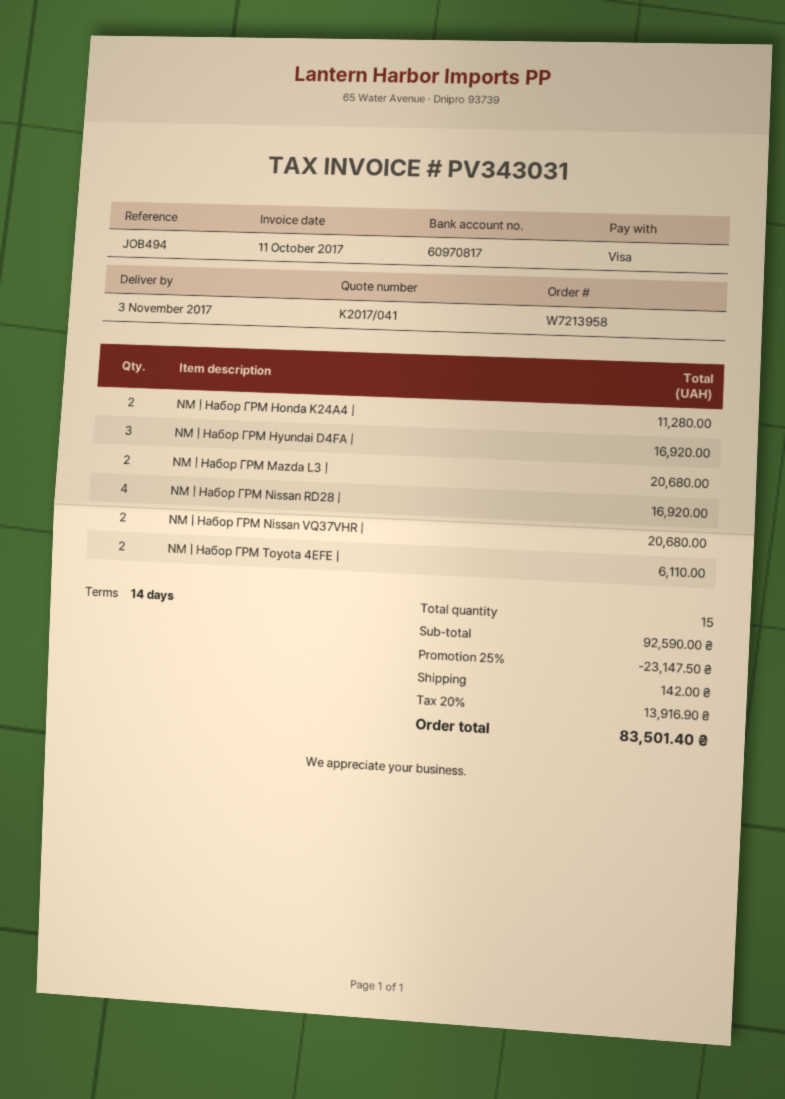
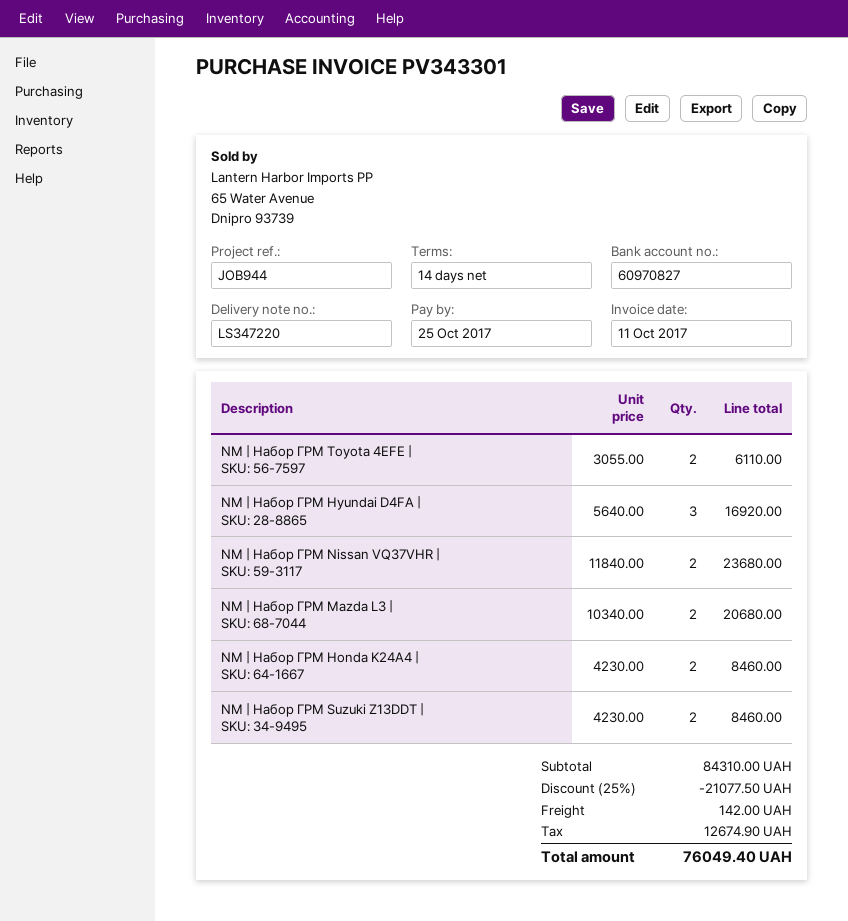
invoice number: PV343031 -> PV343301
reference: JOB494 -> JOB944
bank account: 60970817 -> 60970827
NM | Набор ГРМ Honda K24A4 |: 2 for 11280.00 -> 2 for 8460.00
NM | Набор ГРМ Nissan RD28 |: 4 for 16920.00 -> none
NM | Набор ГРМ Nissan VQ37VHR |: 2 for 20680.00 -> 2 for 23680.00
NM | Набор ГРМ Suzuki Z13DDT |: none -> 2 for 8460.00
subtotal: 92590.00 -> 84310.00
discount: 25% = 23147.50 -> 25% = 21077.50
tax: 13916.90 -> 12674.90
total: 83501.40 -> 76049.40

